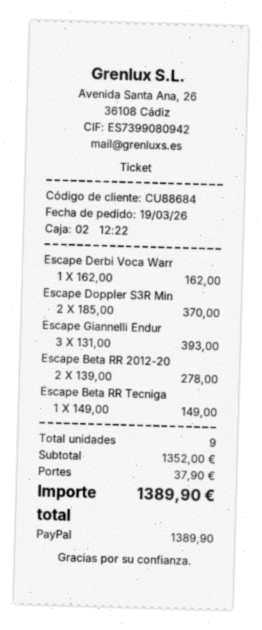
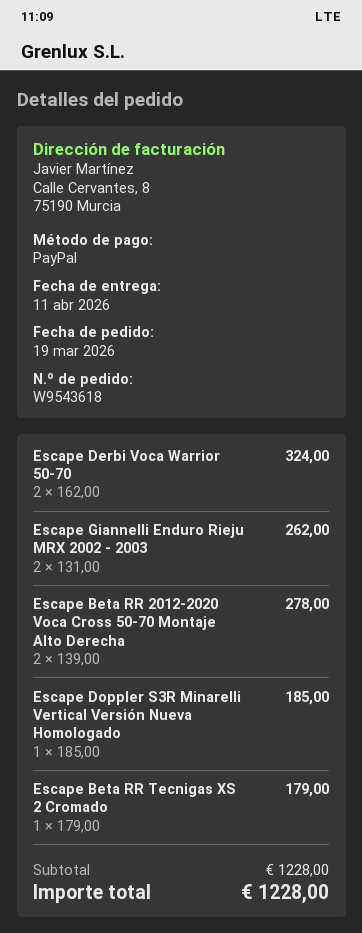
Escape Derbi Voca Warr: 1 x 162.00 = 162.00 -> 2 x 162.00 = 324.00
Escape Doppler S3R Min: 2 x 185.00 = 370.00 -> 1 x 185.00 = 185.00
Escape Giannelli Endur: 3 x 131.00 = 393.00 -> 2 x 131.00 = 262.00
Escape Beta RR Tecniga: 1 x 149.00 = 149.00 -> 1 x 179.00 = 179.00
subtotal: 1352.00 -> 1228.00
shipping: 37.90 -> none
total: 1389.90 -> 1228.00

